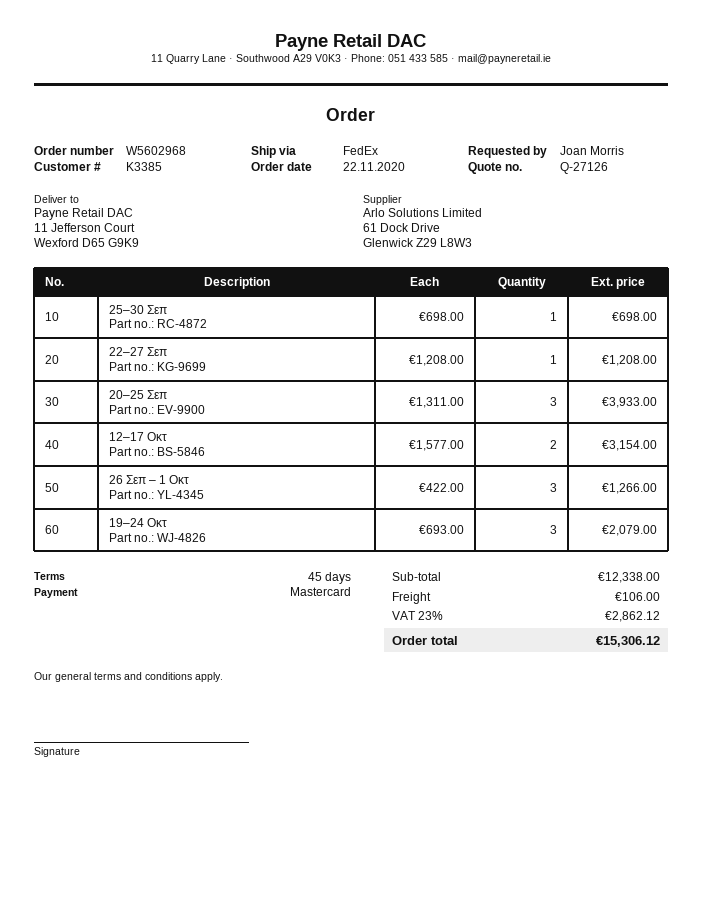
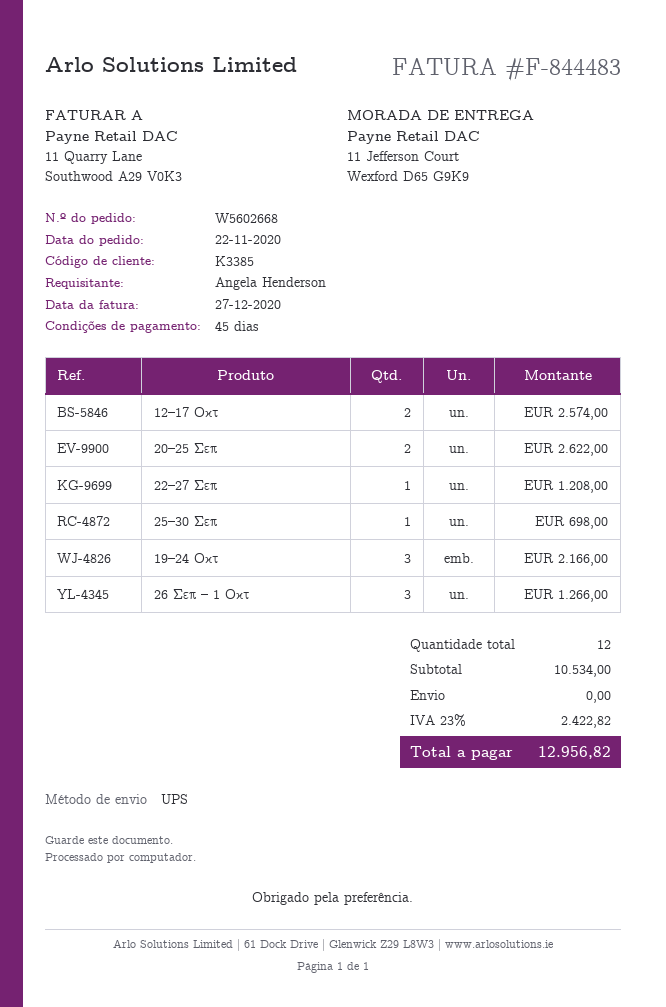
order number: W5602968 -> W5602668
ordered by: Joan Morris -> Angela Henderson
shipping method: FedEx -> UPS
20–25 Σεπ: 3 for 3933.00 -> 2 for 2622.00
12–17 Οκτ: 2 for 3154.00 -> 2 for 2574.00
19–24 Οκτ: 3 for 2079.00 -> 3 for 2166.00
subtotal: 12338.00 -> 10534.00
shipping: 106.00 -> 0.00
tax: 23% = 2862.12 -> 23% = 2422.82
total: 15306.12 -> 12956.82

